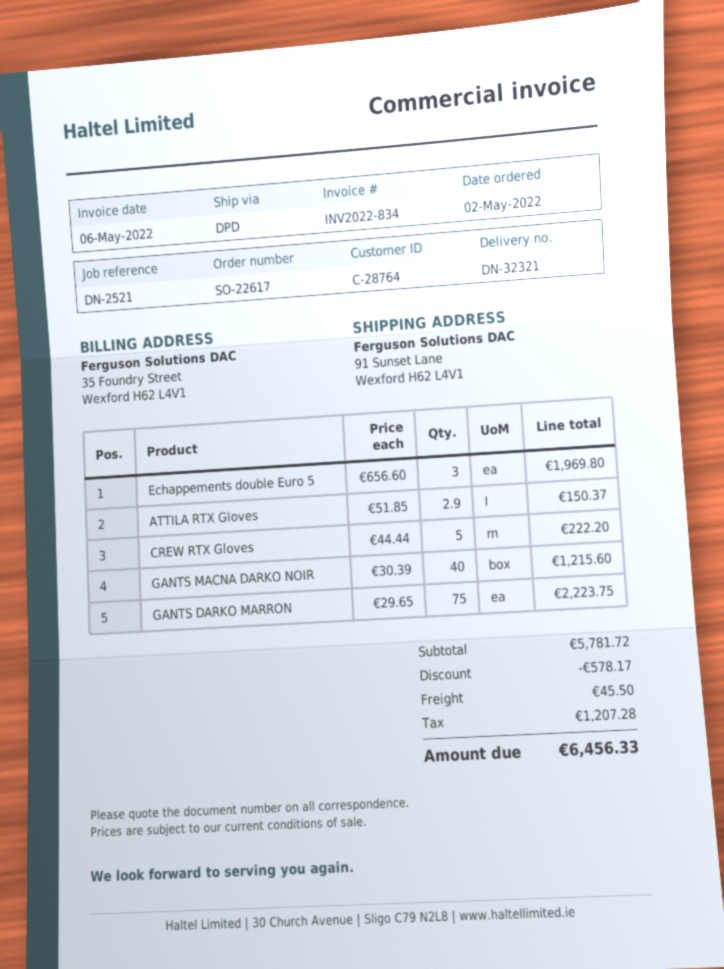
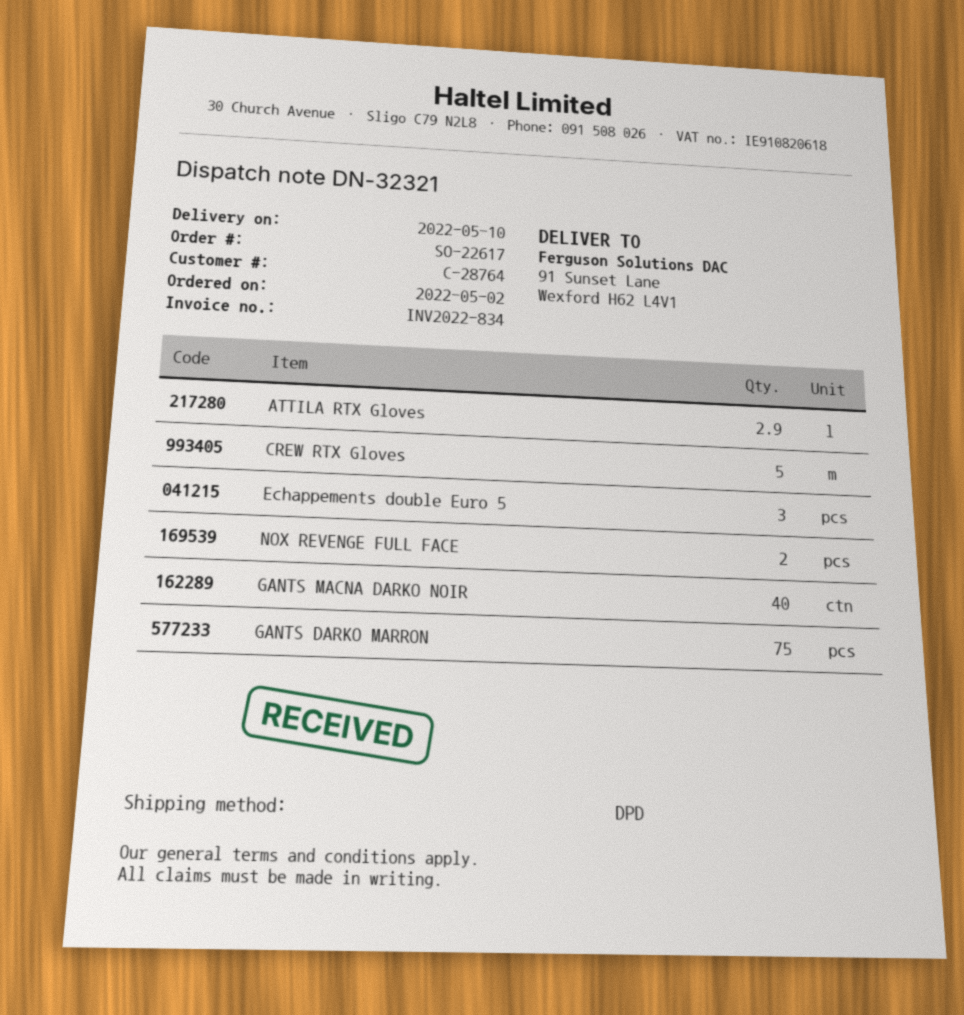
NOX REVENGE FULL FACE: none -> 2

